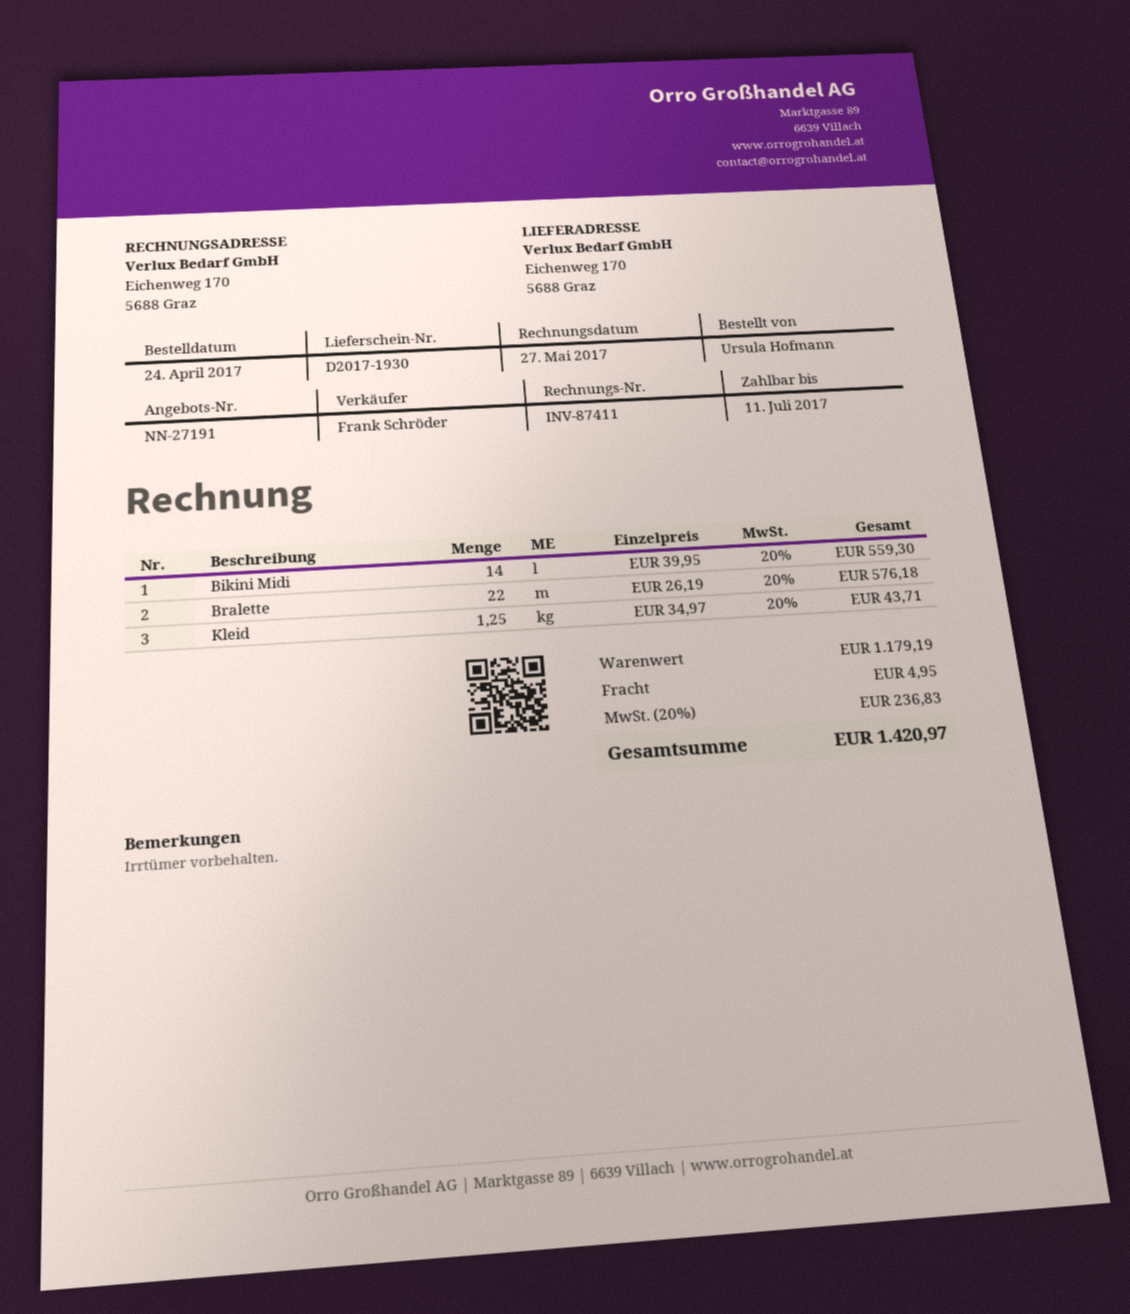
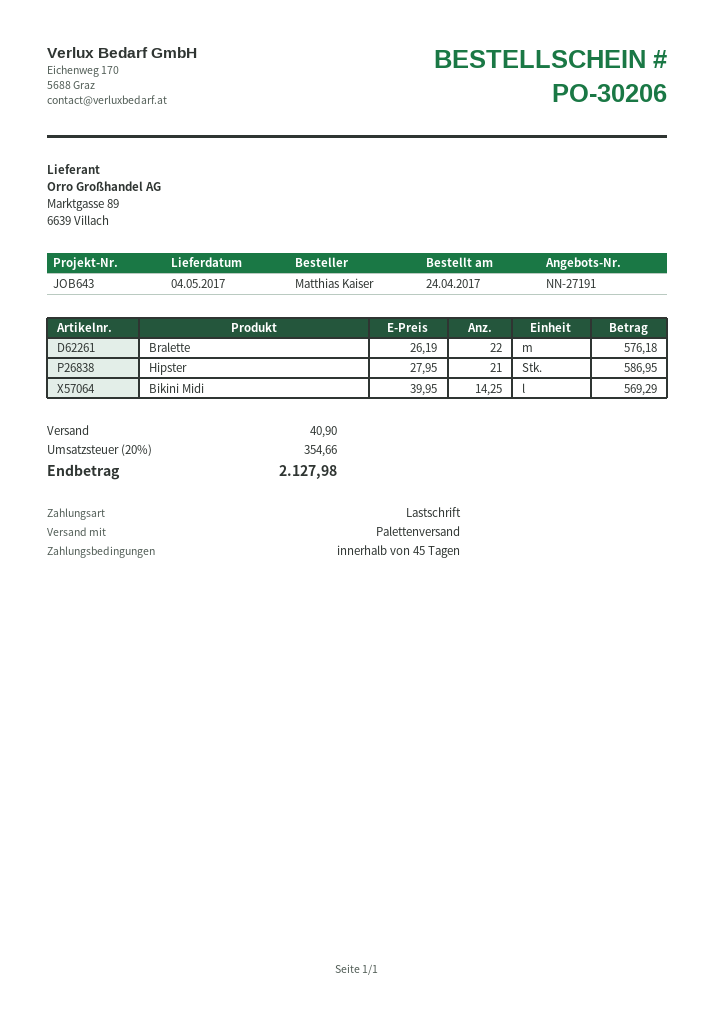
ordered by: Ursula Hofmann -> Matthias Kaiser
Bikini Midi: 14 x 39.95 = 559.30 -> 14.25 x 39.95 = 569.29
Kleid: 1.25 x 34.97 = 43.71 -> none
Hipster: none -> 21 x 27.95 = 586.95
shipping: 4.95 -> 40.90
tax: 20% = 236.83 -> 20% = 354.66
total: 1420.97 -> 2127.98

